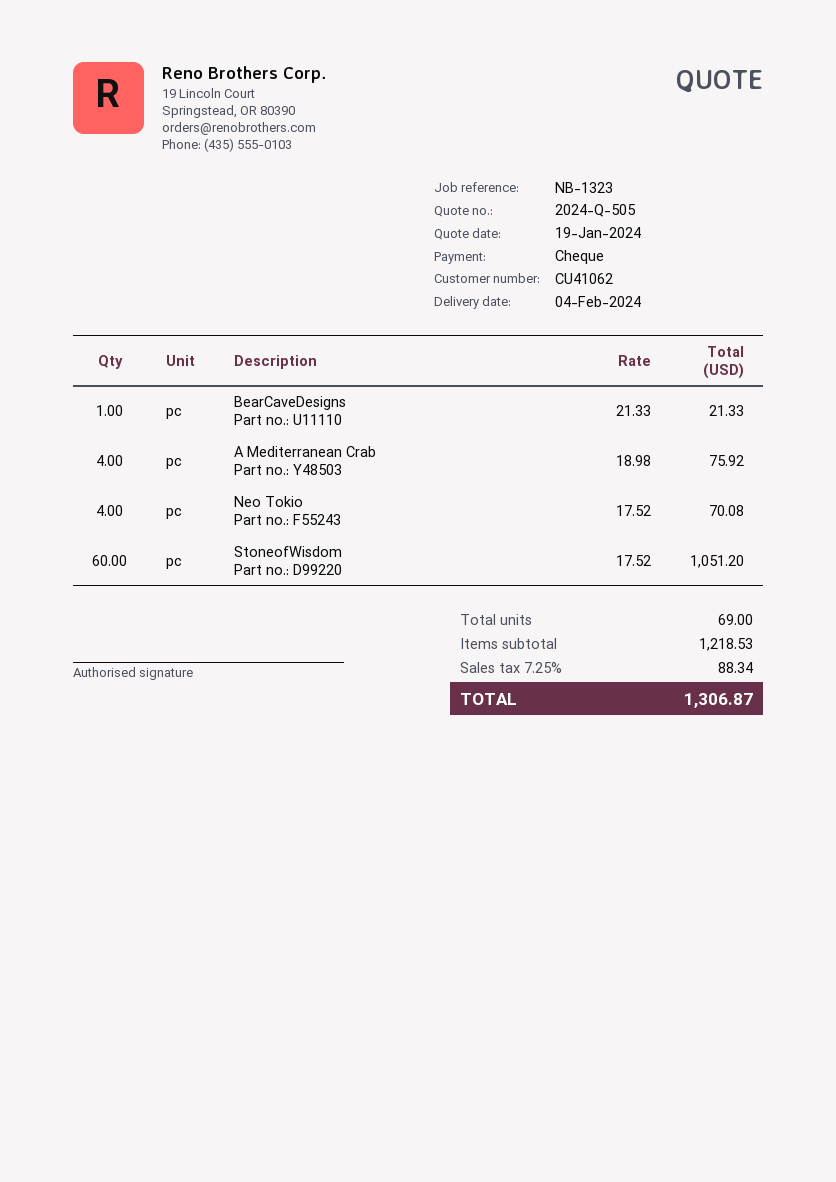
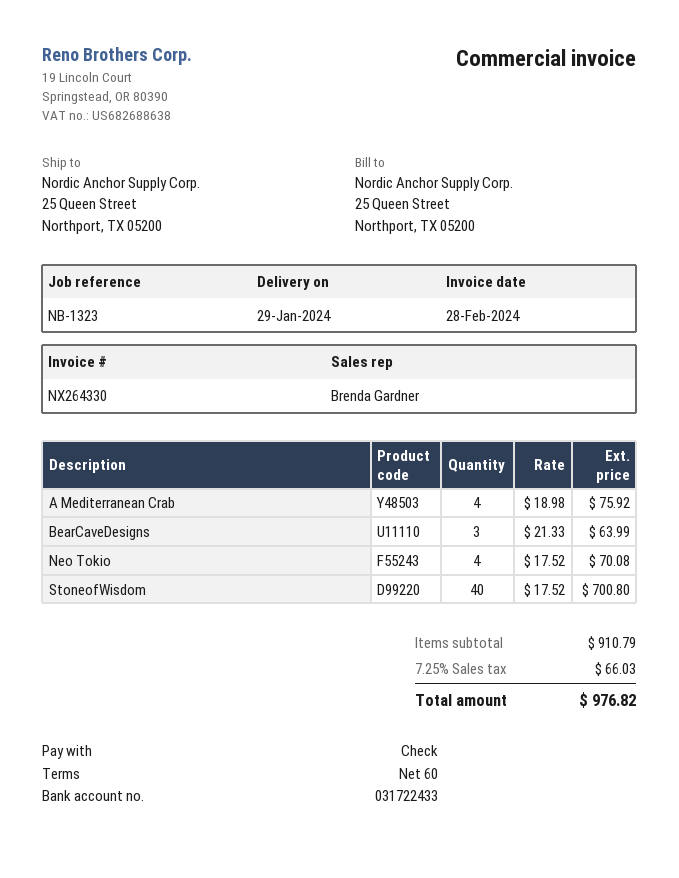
delivery date: 2024-02-04 -> 2024-01-29
BearCaveDesigns: 1 x 21.33 = 21.33 -> 3 x 21.33 = 63.99
StoneofWisdom: 60 x 17.52 = 1051.20 -> 40 x 17.52 = 700.80
subtotal: 1218.53 -> 910.79
tax: 7.25% = 88.34 -> 7.25% = 66.03
total: 1306.87 -> 976.82

